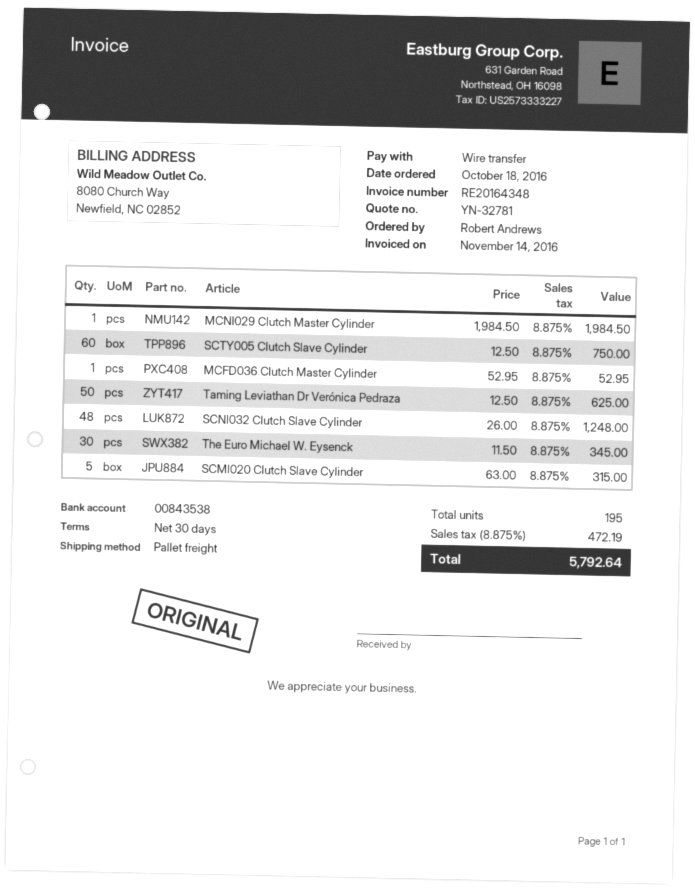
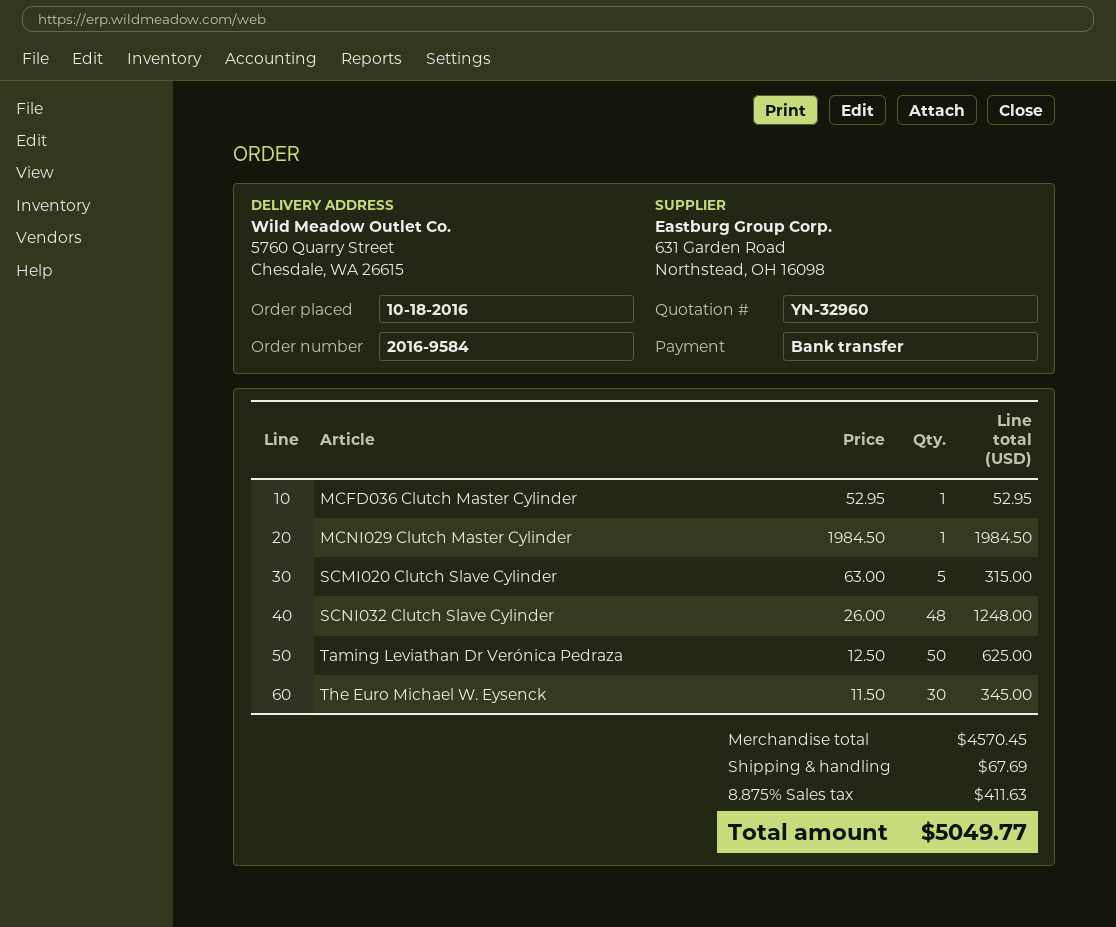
quote number: YN-32781 -> YN-32960
SCTY005 Clutch Slave Cylinder: 60 x 12.50 = 750.00 -> none
shipping: none -> 67.69
tax: 8.875% = 472.19 -> 8.875% = 411.63
total: 5792.64 -> 5049.77

